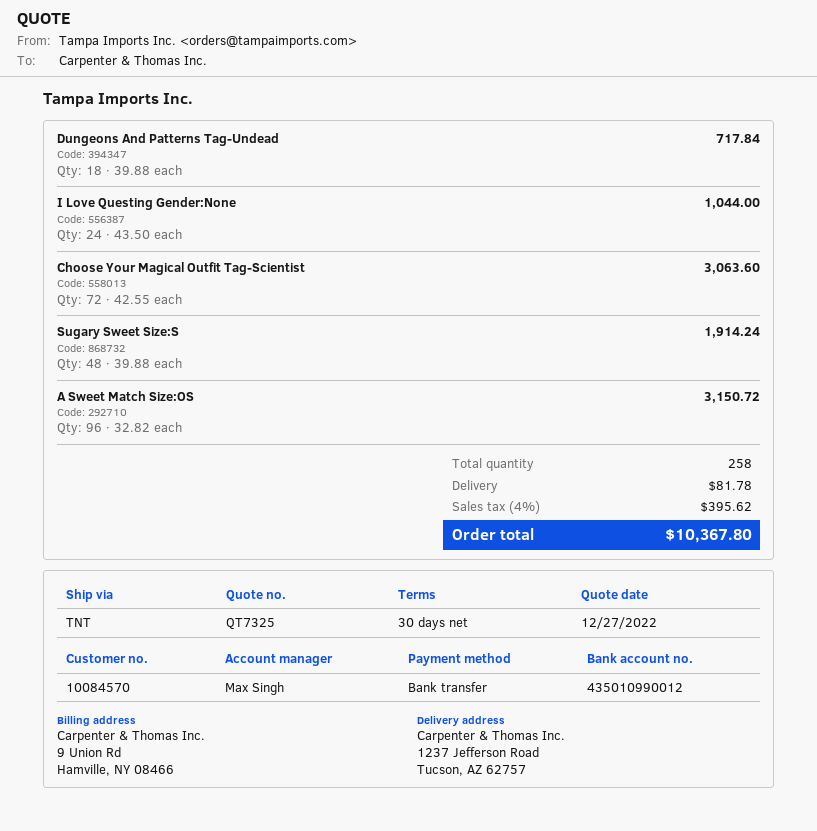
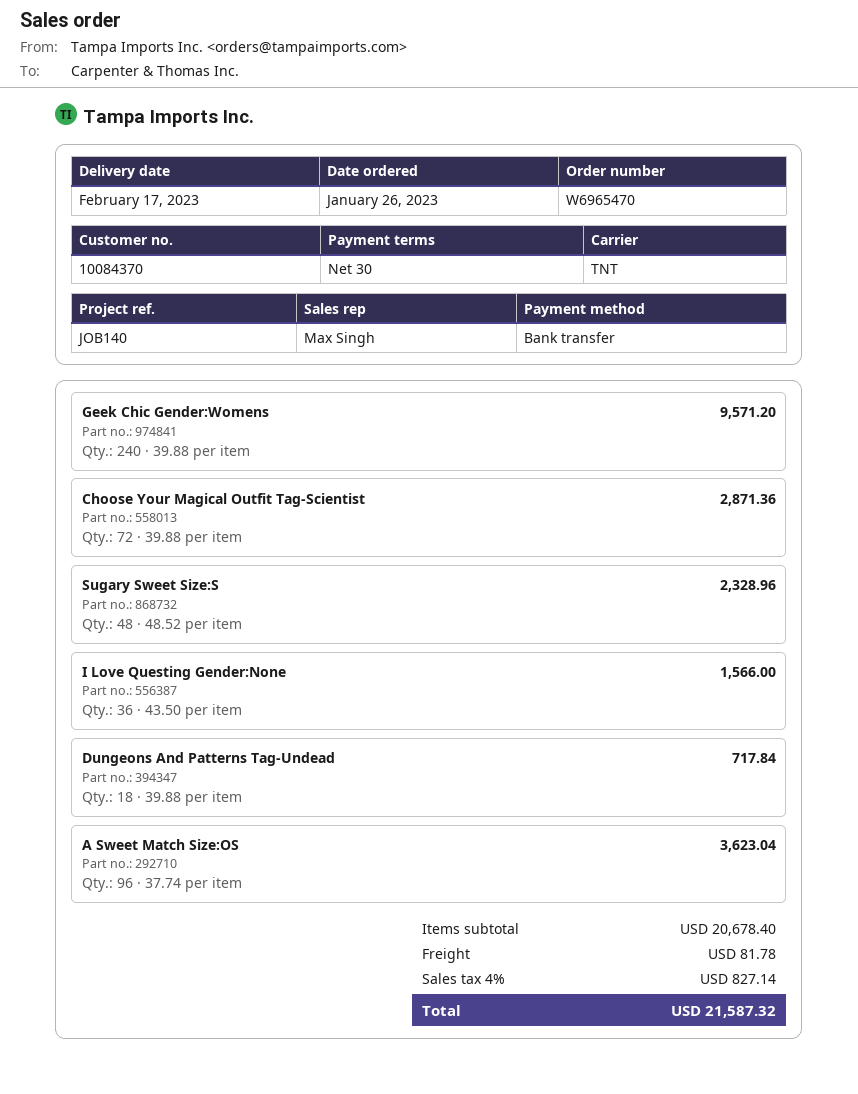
customer number: 10084570 -> 10084370
I Love Questing Gender:None: 24 x 43.50 = 1044.00 -> 36 x 43.50 = 1566.00
Choose Your Magical Outfit Tag-Scientist: 72 x 42.55 = 3063.60 -> 72 x 39.88 = 2871.36
Sugary Sweet Size:S: 48 x 39.88 = 1914.24 -> 48 x 48.52 = 2328.96
A Sweet Match Size:OS: 96 x 32.82 = 3150.72 -> 96 x 37.74 = 3623.04
Geek Chic Gender:Womens: none -> 240 x 39.88 = 9571.20
tax: 4% = 395.62 -> 4% = 827.14
total: 10367.80 -> 21587.32

